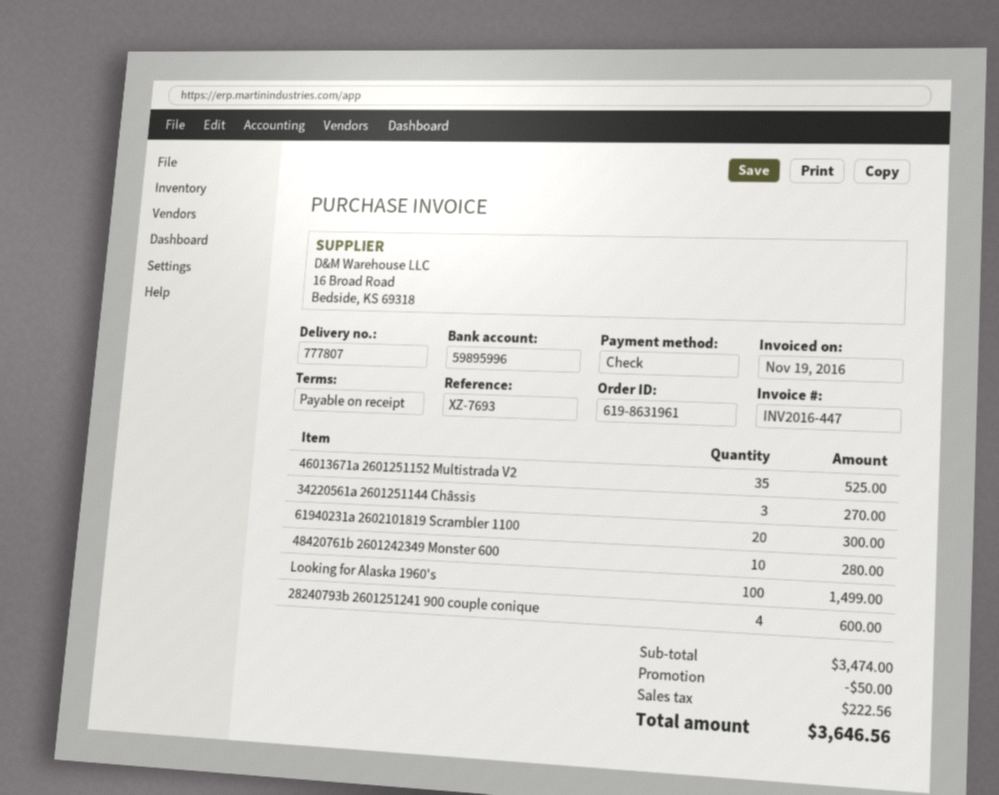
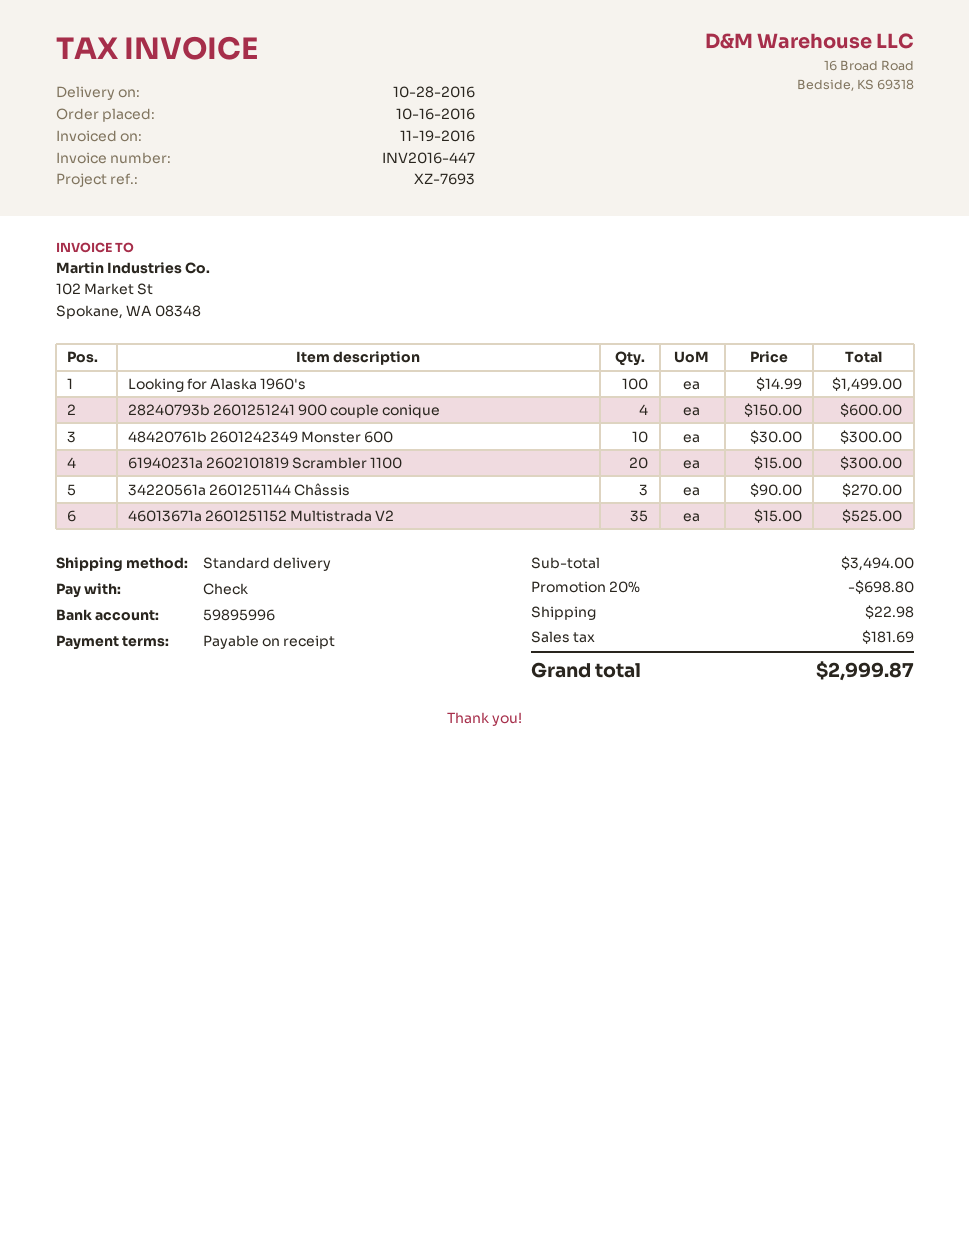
48420761b 2601242349 Monster 600: 10 for 280.00 -> 10 for 300.00
subtotal: 3474.00 -> 3494.00
discount: 50.00 -> 698.80
shipping: none -> 22.98
tax: 222.56 -> 181.69
total: 3646.56 -> 2999.87

